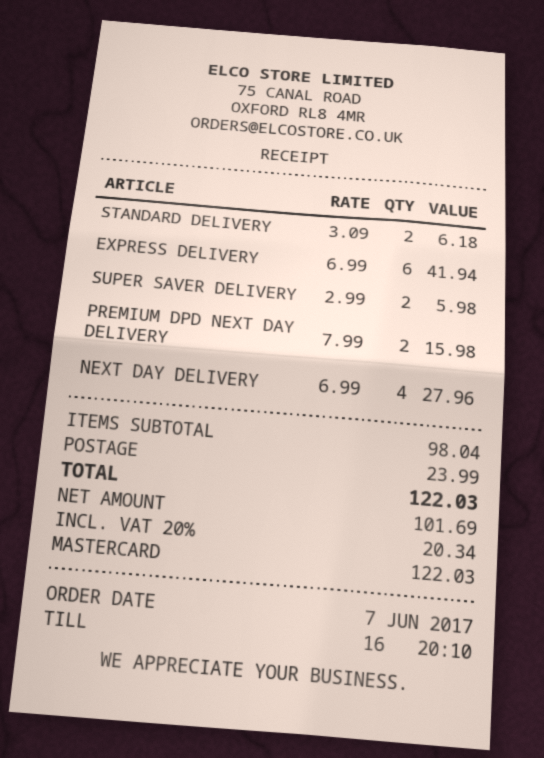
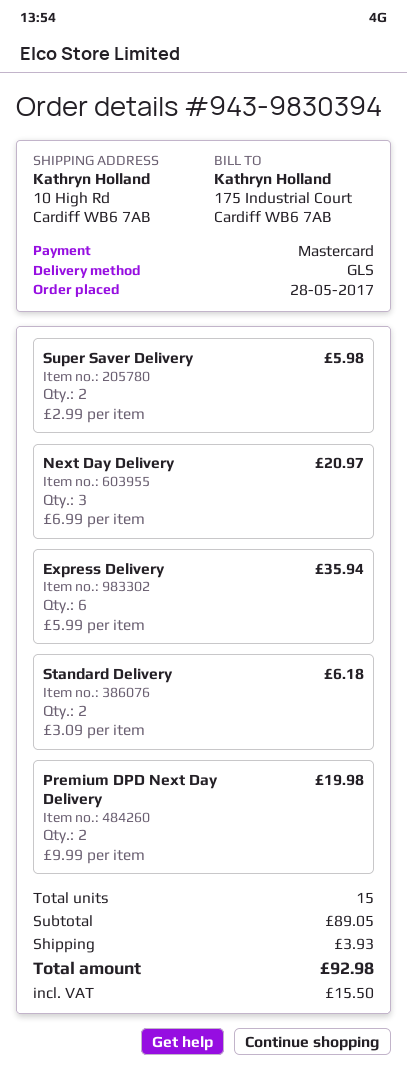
order date: 2017-06-07 -> 2017-05-28
EXPRESS DELIVERY: 6 x 6.99 = 41.94 -> 6 x 5.99 = 35.94
PREMIUM DPD NEXT DAY DELIVERY: 2 x 7.99 = 15.98 -> 2 x 9.99 = 19.98
NEXT DAY DELIVERY: 4 x 6.99 = 27.96 -> 3 x 6.99 = 20.97
subtotal: 98.04 -> 89.05
shipping: 23.99 -> 3.93
tax: 20.34 -> 15.50
total: 122.03 -> 92.98

